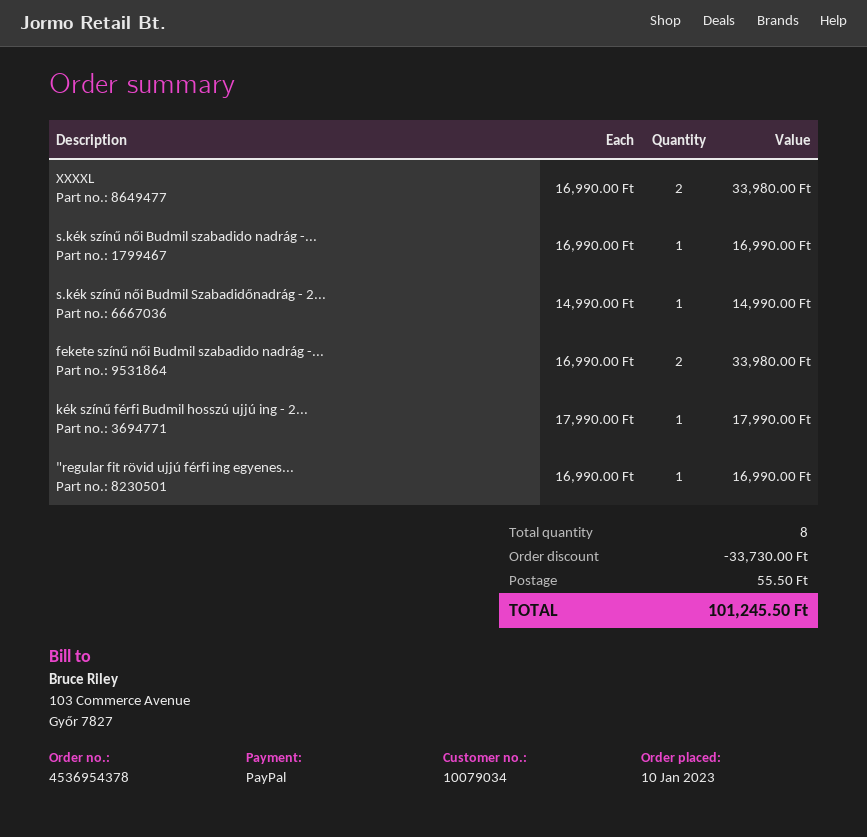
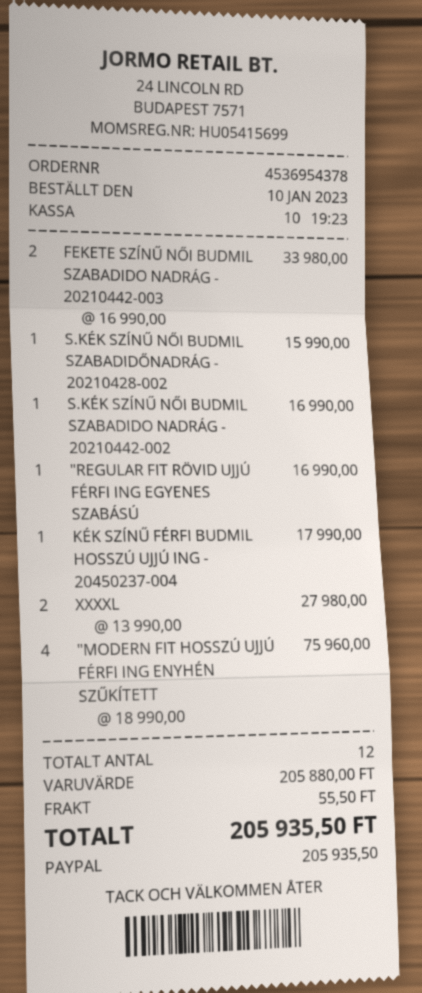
XXXXL: 2 x 16990.00 = 33980.00 -> 2 x 13990.00 = 27980.00
s.kék színű női Budmil Szabadidőnadrág - 2...: 1 x 14990.00 = 14990.00 -> 1 x 15990.00 = 15990.00
"MODERN FIT HOSSZÚ UJJÚ FÉRFI ING ENYHÉN SZŰKÍTETT: none -> 4 x 18990.00 = 75960.00
total quantity: 8 -> 12
discount: 33730.00 -> none
total: 101245.50 -> 205935.50

